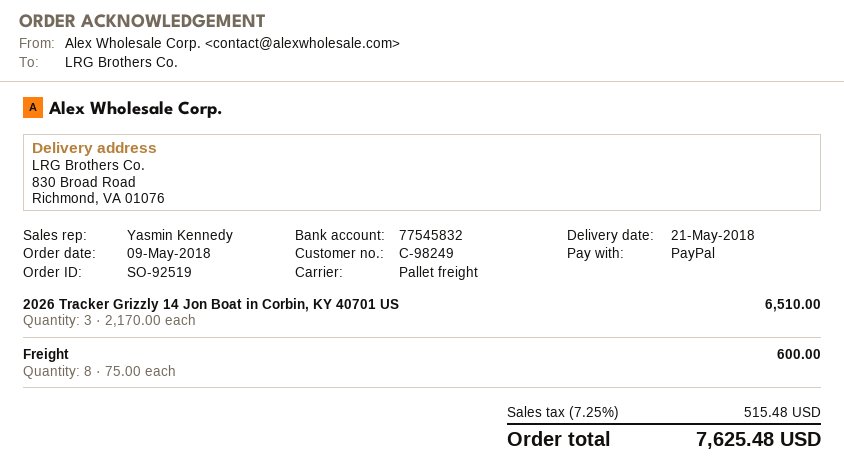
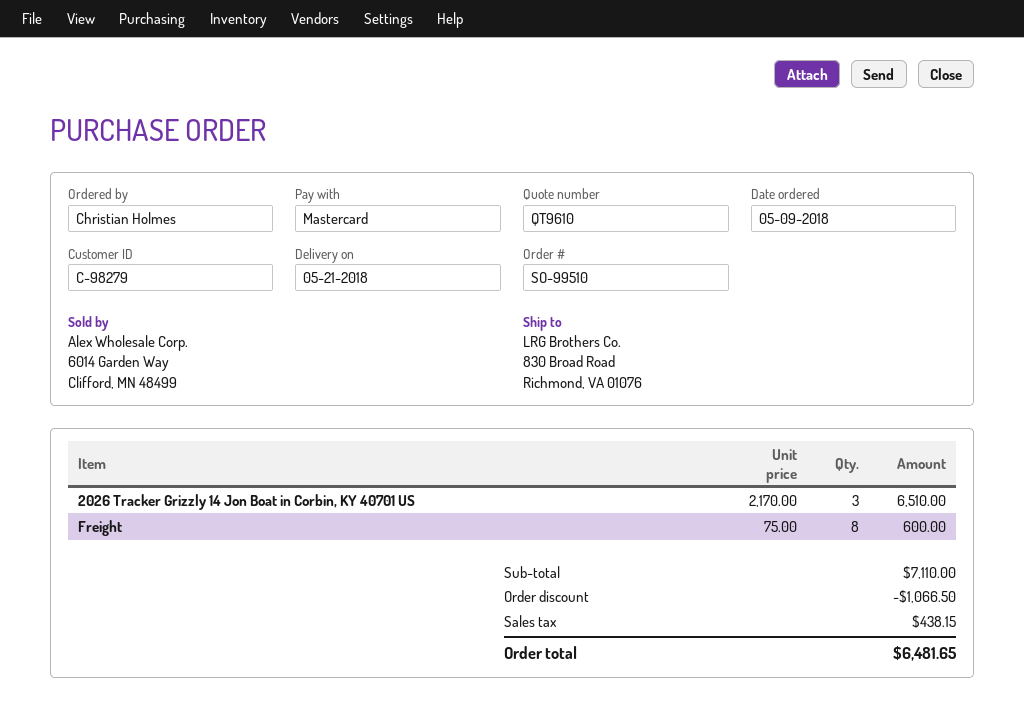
order number: SO-92519 -> SO-99510
customer number: C-98249 -> C-98279
payment method: PayPal -> Mastercard
discount: none -> 1066.50
tax: 515.48 -> 438.15
total: 7625.48 -> 6481.65

